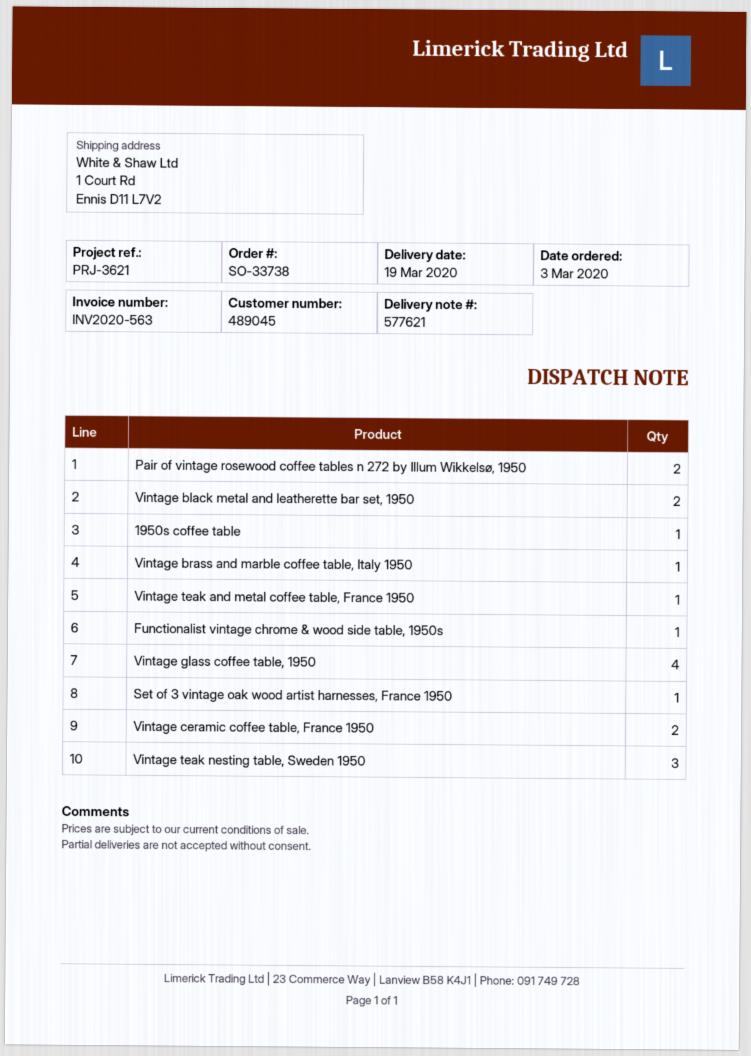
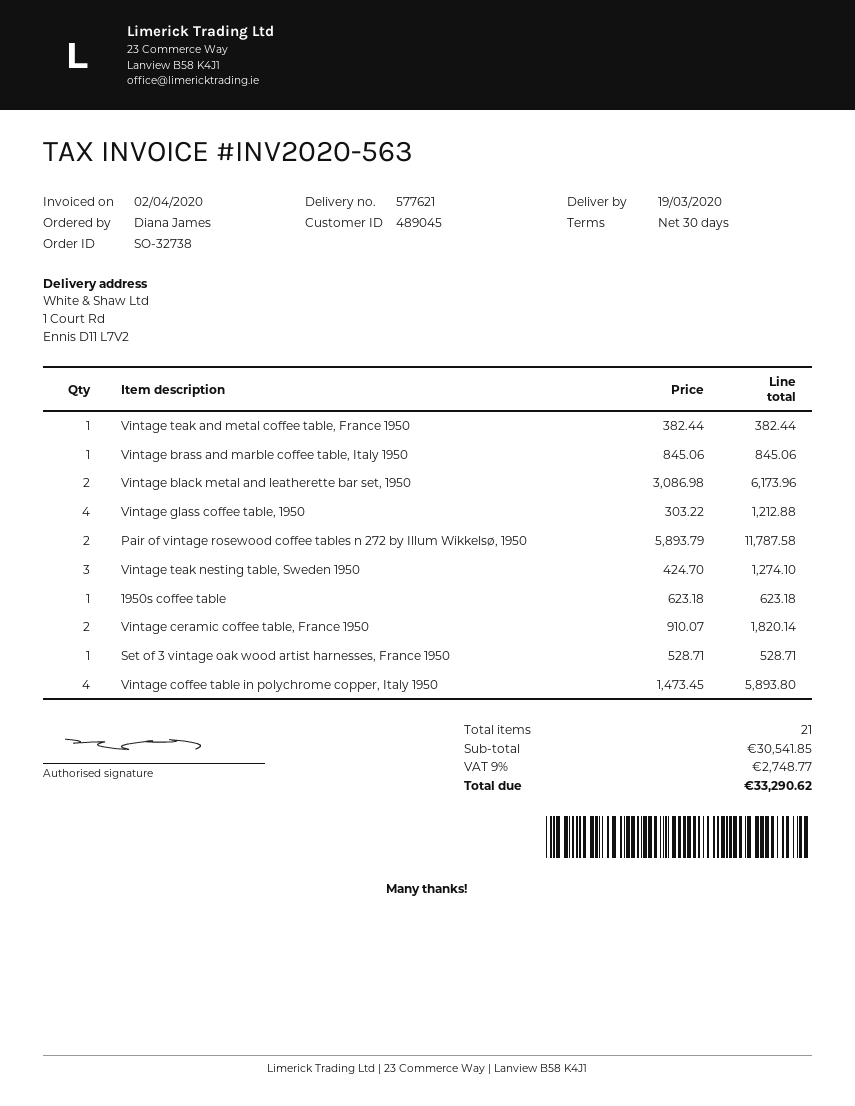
order number: SO-33738 -> SO-32738
Functionalist vintage chrome & wood side table, 1950s: 1 -> none
Vintage coffee table in polychrome copper, Italy 1950: none -> 4

